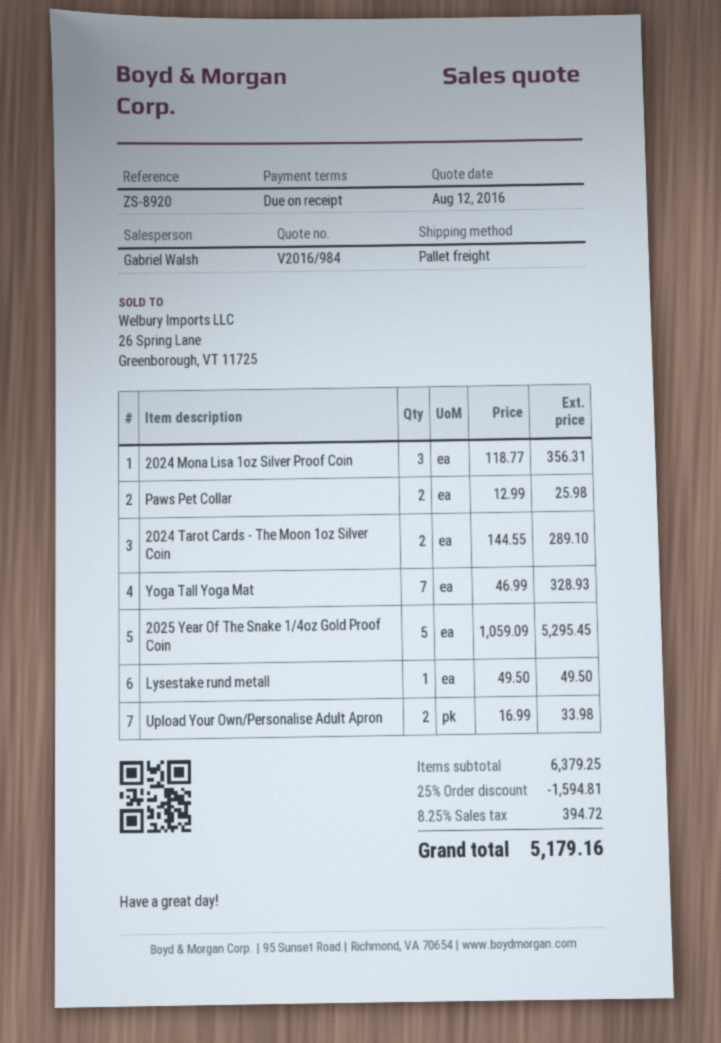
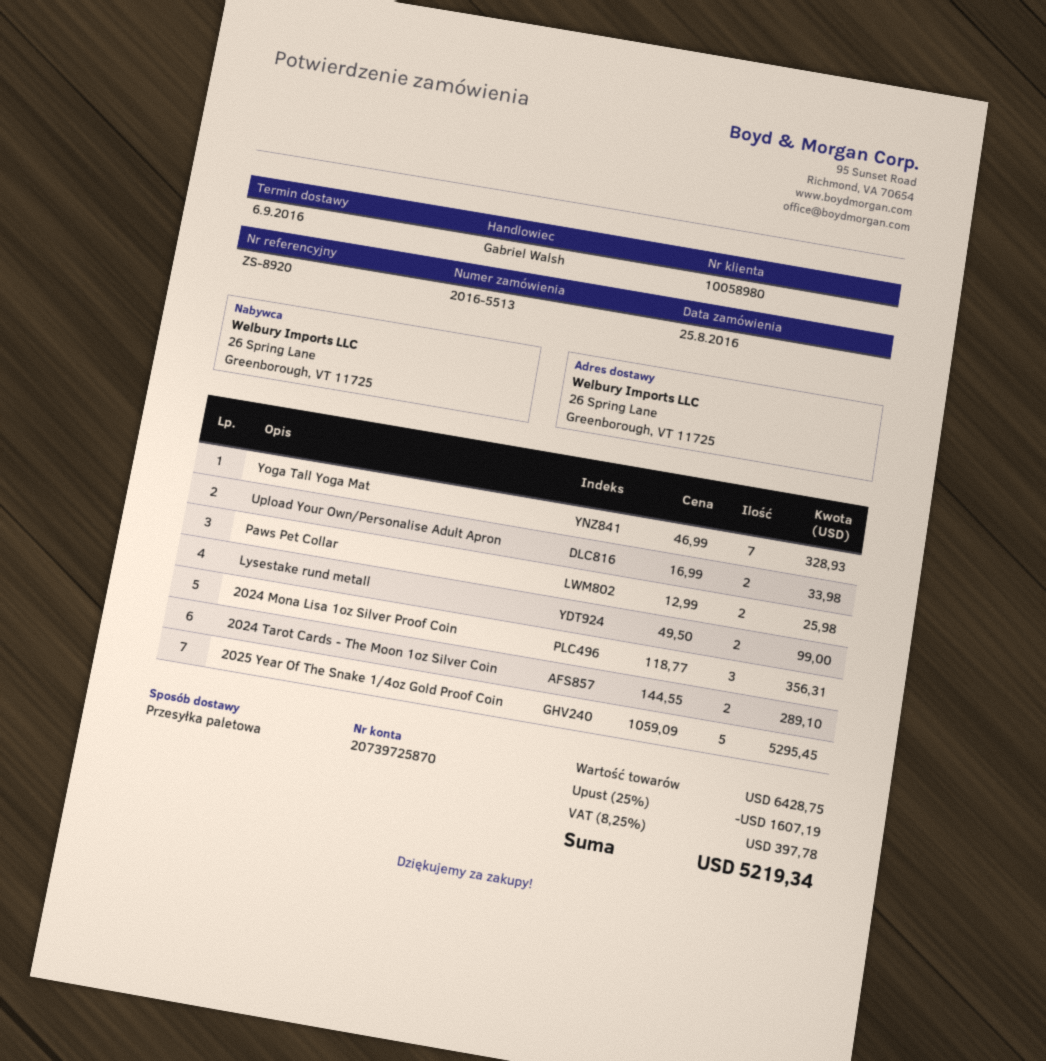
Lysestake rund metall: 1 x 49.50 = 49.50 -> 2 x 49.50 = 99.00
subtotal: 6379.25 -> 6428.75
discount: 25% = 1594.81 -> 25% = 1607.19
tax: 8.25% = 394.72 -> 8.25% = 397.78
total: 5179.16 -> 5219.34

